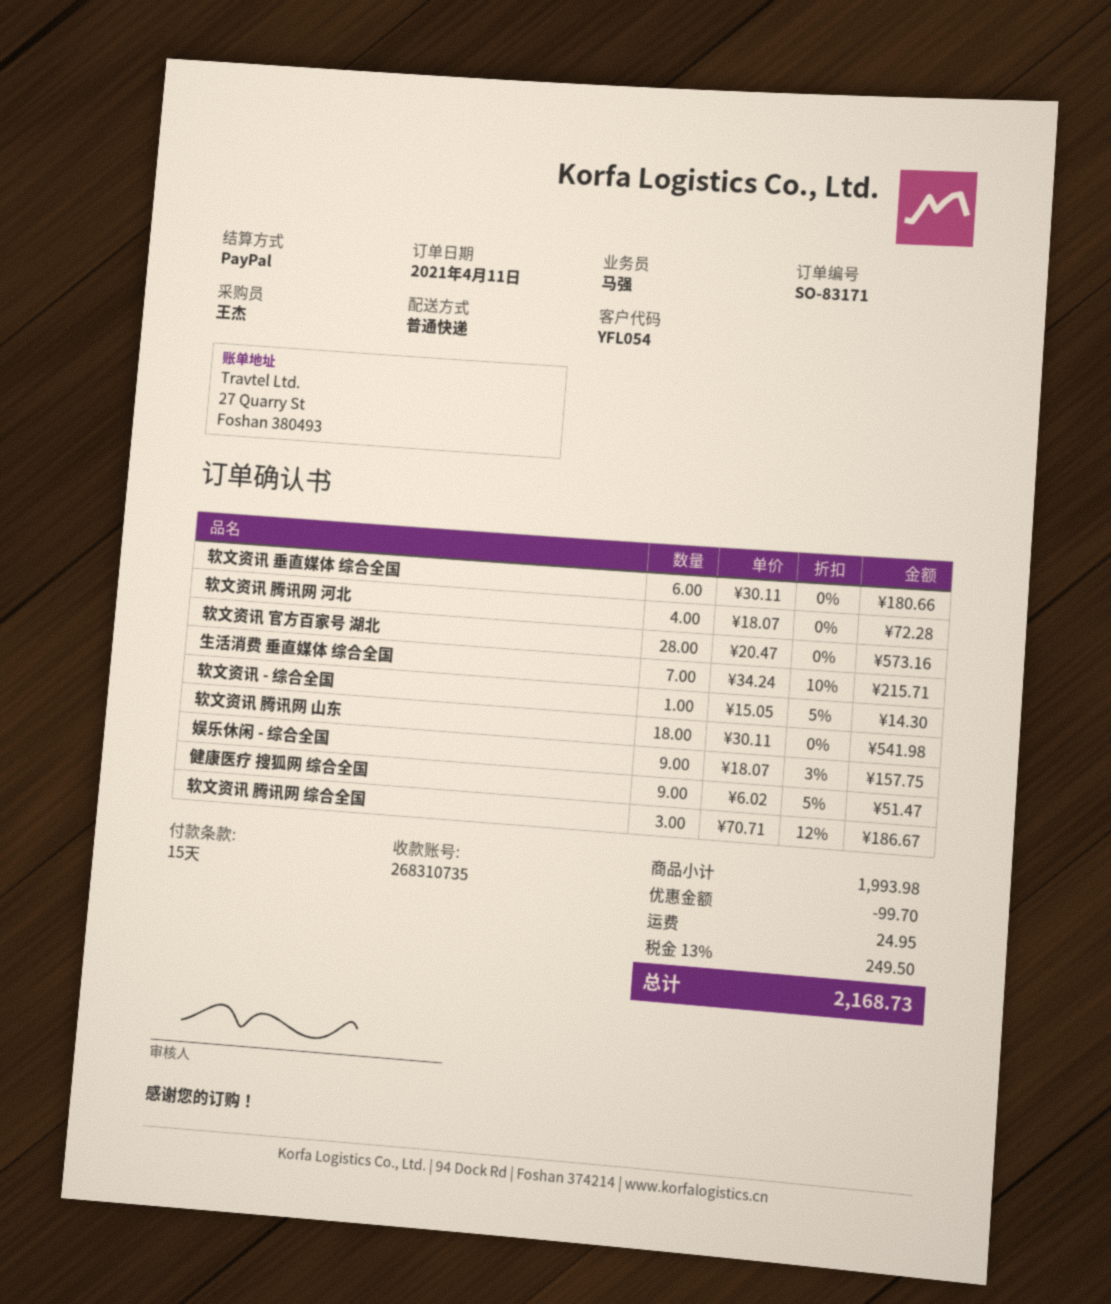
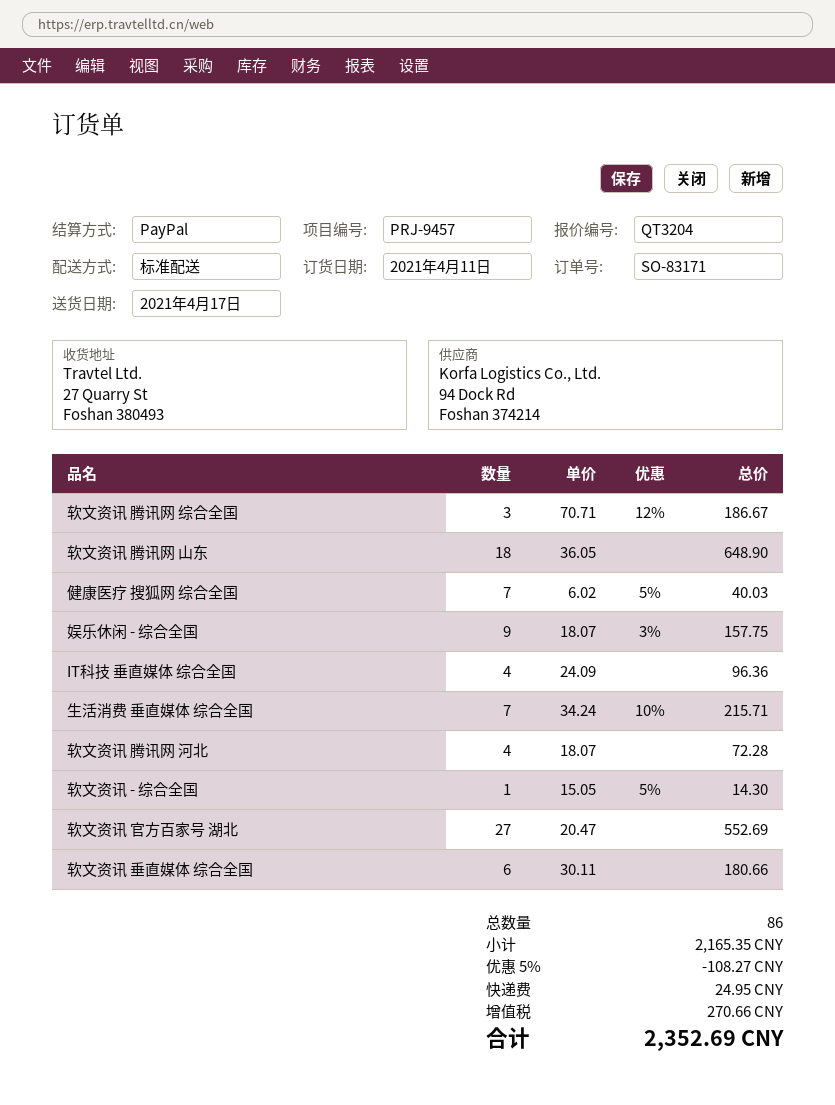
软文资讯 官方百家号 湖北: 28 x 20.47 = 573.16 -> 27 x 20.47 = 552.69
软文资讯 腾讯网 山东: 18 x 30.11 = 541.98 -> 18 x 36.05 = 648.90
健康医疗 搜狐网 综合全国: 9 x 6.02 - 5% = 51.47 -> 7 x 6.02 - 5% = 40.03
IT科技 垂直媒体 综合全国: none -> 4 x 24.09 = 96.36
subtotal: 1993.98 -> 2165.35
discount: 99.70 -> 108.27
tax: 249.50 -> 270.66
total: 2168.73 -> 2352.69

